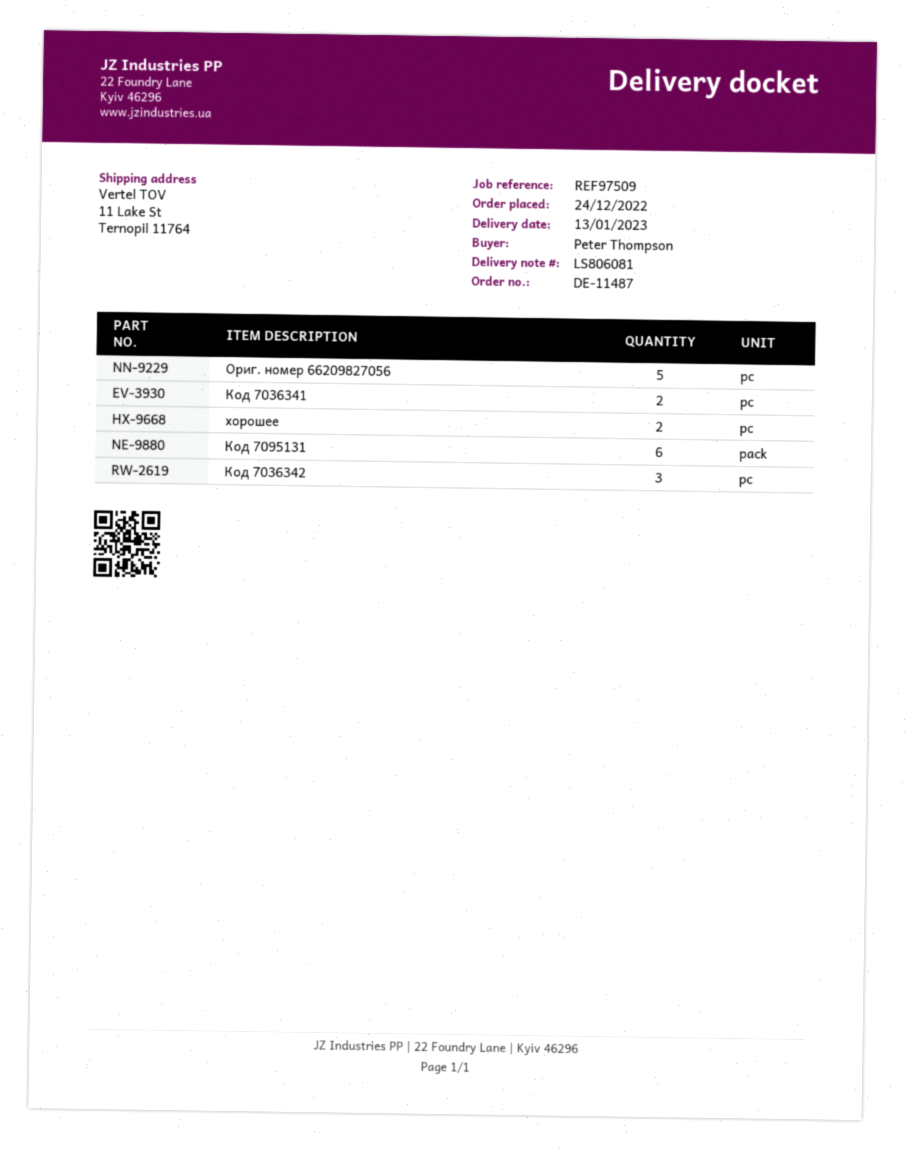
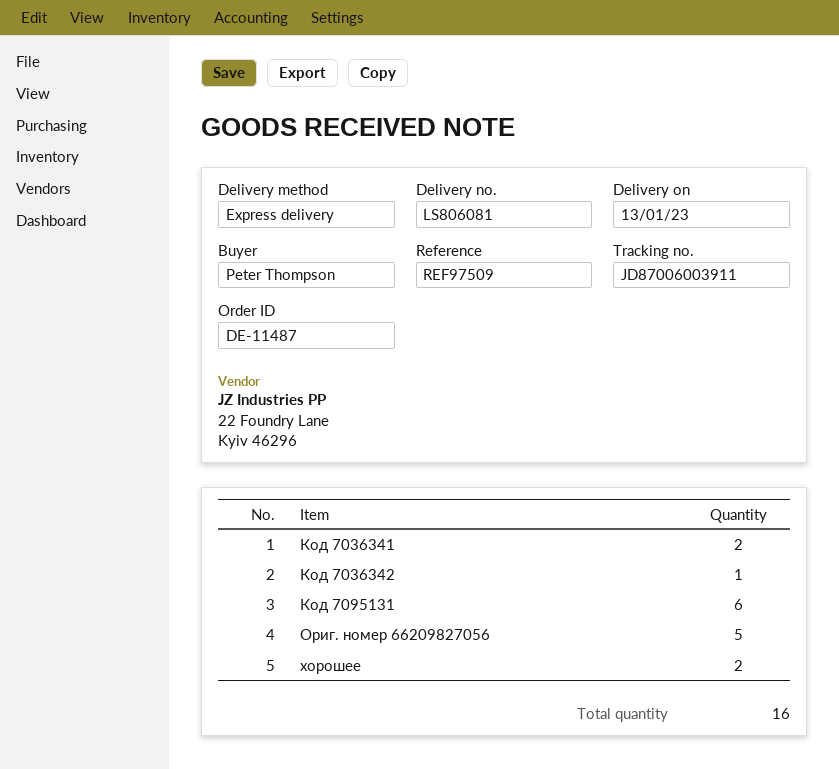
Код 7036342: 3 -> 1

